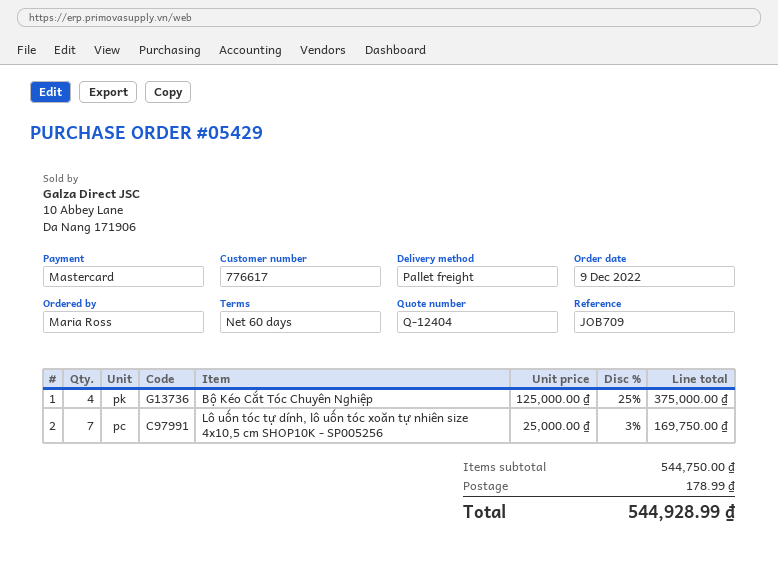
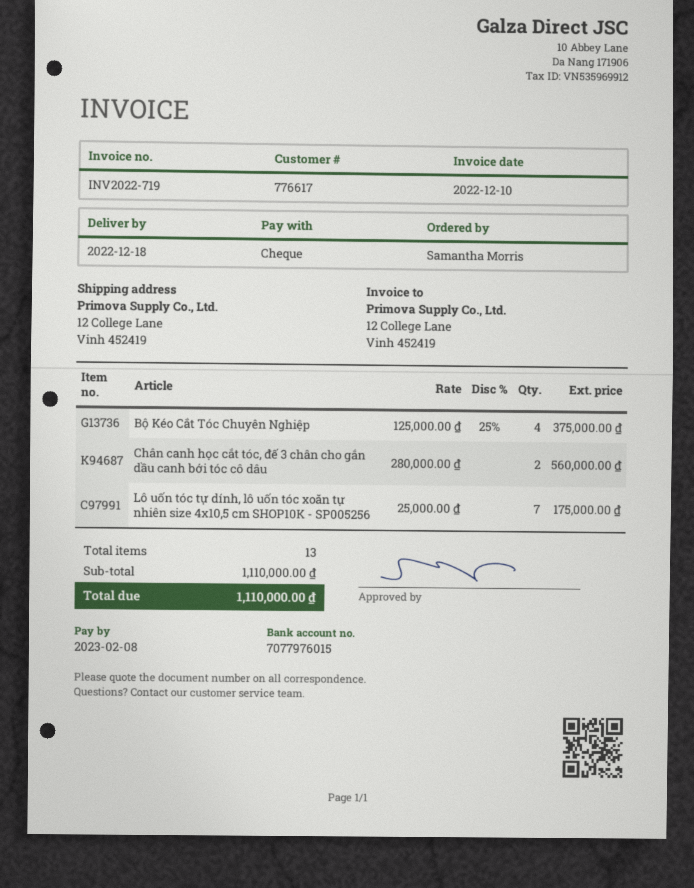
ordered by: Maria Ross -> Samantha Morris
payment method: Mastercard -> cheque
Lô uốn tóc tự dính, lô uốn tóc xoăn tự nhiên size 4x10,5 cm SHOP10K - SP005256: 7 x 25000.00 - 3% = 169750.00 -> 7 x 25000.00 = 175000.00
Chân canh học cắt tóc, đế 3 chân cho gắn dầu canh bới tóc cô dâu: none -> 2 x 280000.00 = 560000.00
subtotal: 544750.00 -> 1110000.00
shipping: 178.99 -> none
total: 544928.99 -> 1110000.00

